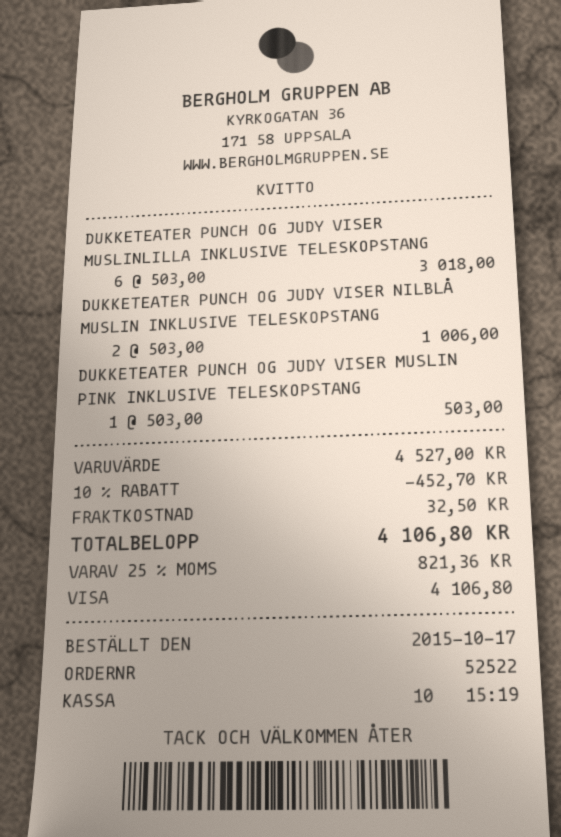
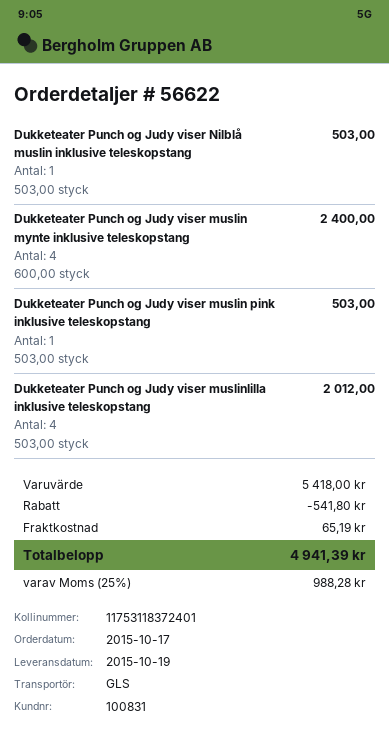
order number: 52522 -> 56622
DUKKETEATER PUNCH OG JUDY VISER MUSLINLILLA INKLUSIVE TELESKOPSTANG: 6 x 503.00 = 3018.00 -> 4 x 503.00 = 2012.00
DUKKETEATER PUNCH OG JUDY VISER NILBLÅ MUSLIN INKLUSIVE TELESKOPSTANG: 2 x 503.00 = 1006.00 -> 1 x 503.00 = 503.00
Dukketeater Punch og Judy viser muslin mynte inklusive teleskopstang: none -> 4 x 600.00 = 2400.00
subtotal: 4527.00 -> 5418.00
discount: 452.70 -> 541.80
shipping: 32.50 -> 65.19
tax: 25% = 821.36 -> 25% = 988.28
total: 4106.80 -> 4941.39

